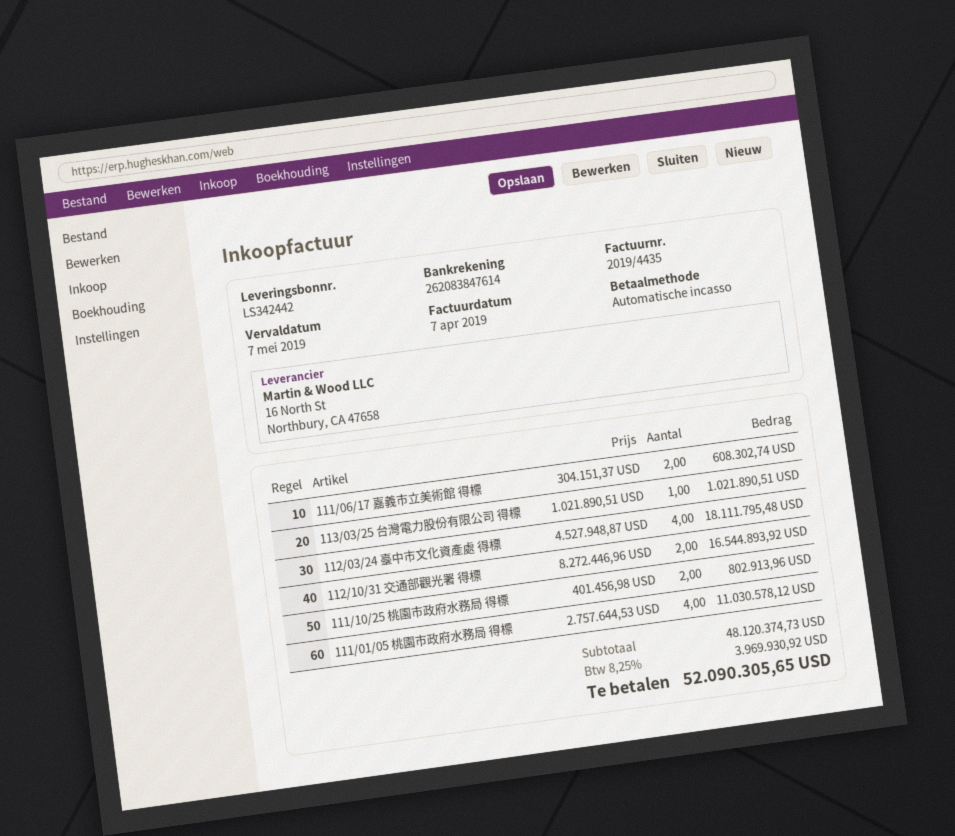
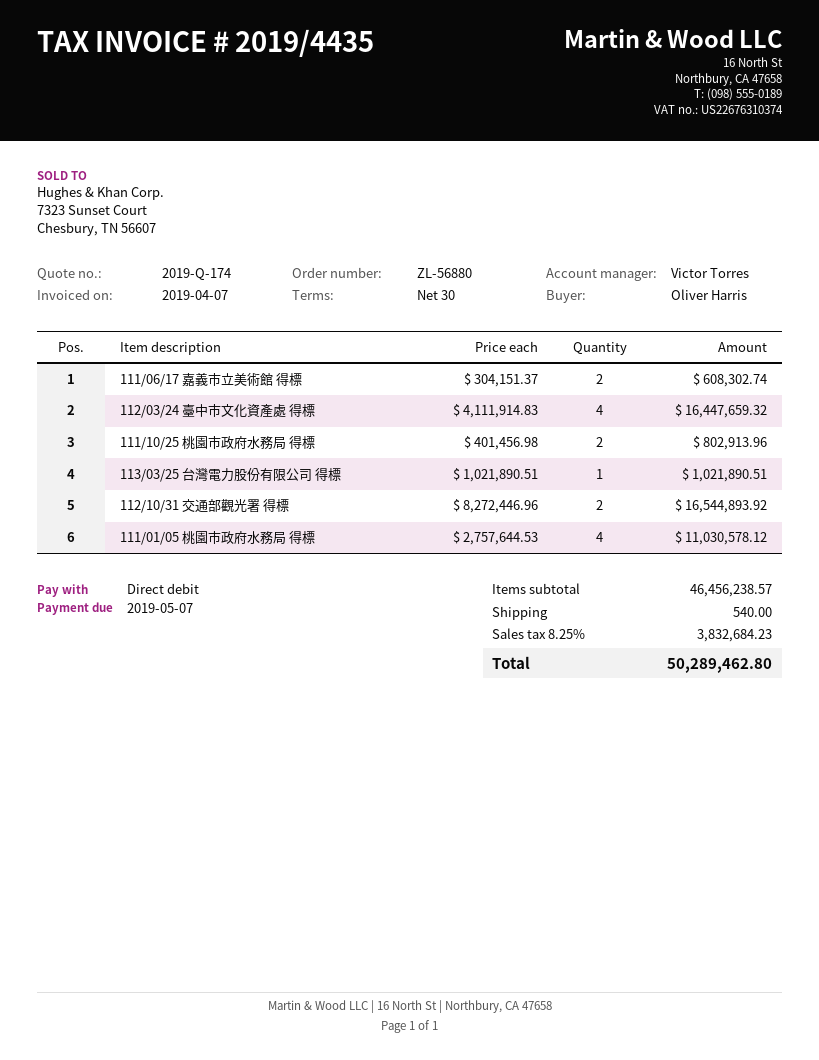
112/03/24 臺中市文化資產處 得標: 4 x 4527948.87 = 18111795.48 -> 4 x 4111914.83 = 16447659.32
subtotal: 48120374.73 -> 46456238.57
shipping: none -> 540.00
tax: 8.25% = 3969930.92 -> 8.25% = 3832684.23
total: 52090305.65 -> 50289462.80

